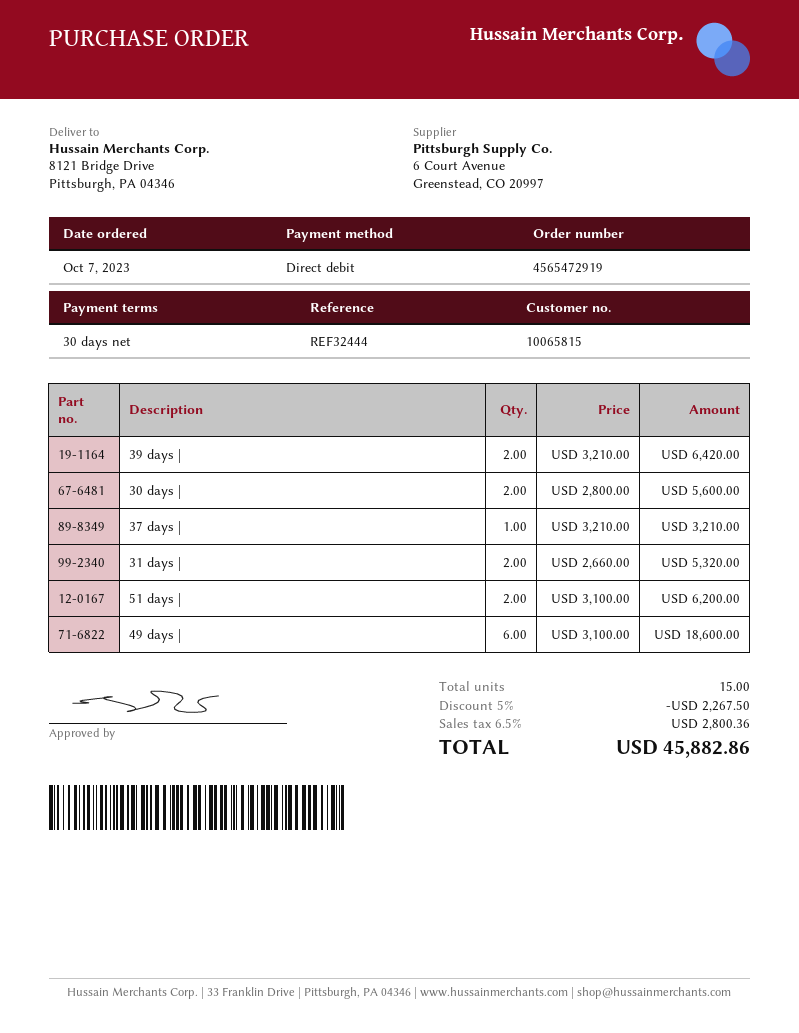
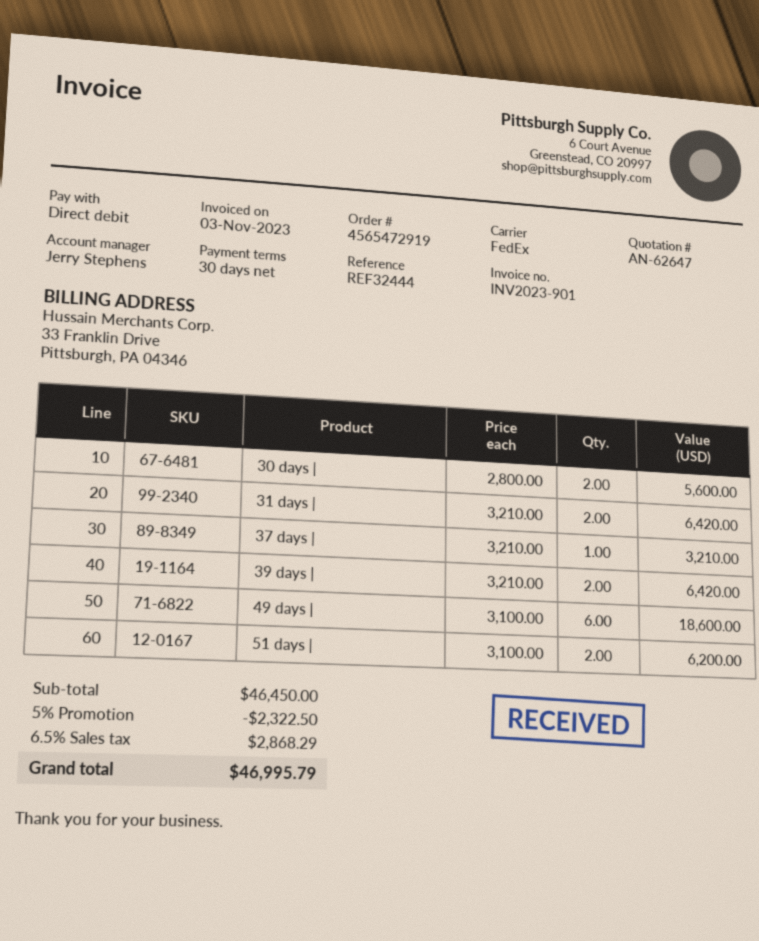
31 days |: 2 x 2660.00 = 5320.00 -> 2 x 3210.00 = 6420.00
discount: 5% = 2267.50 -> 5% = 2322.50
tax: 6.5% = 2800.36 -> 6.5% = 2868.29
total: 45882.86 -> 46995.79

